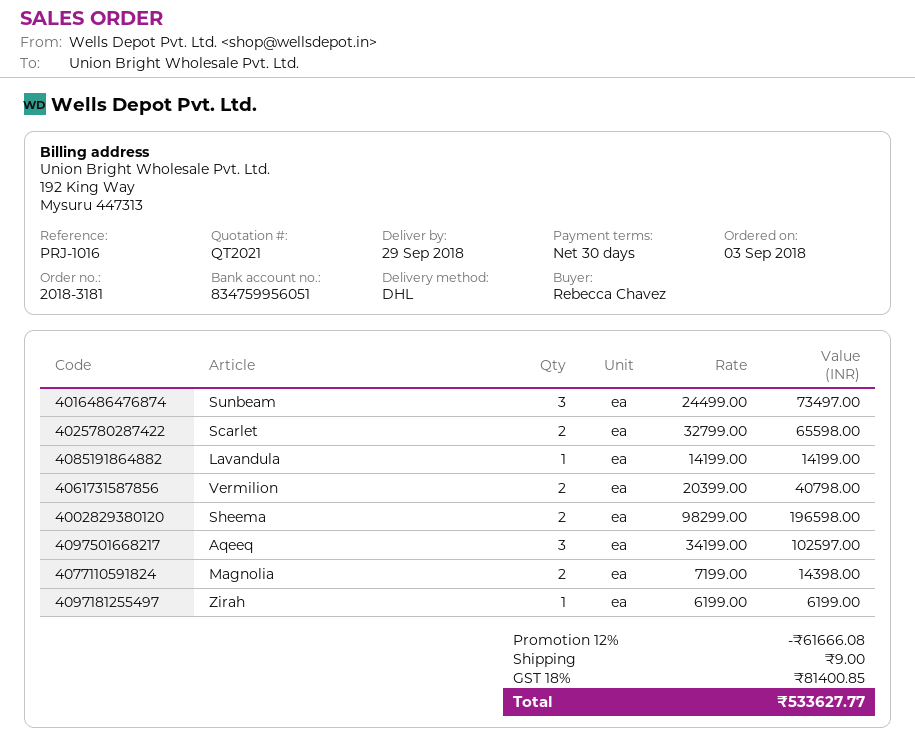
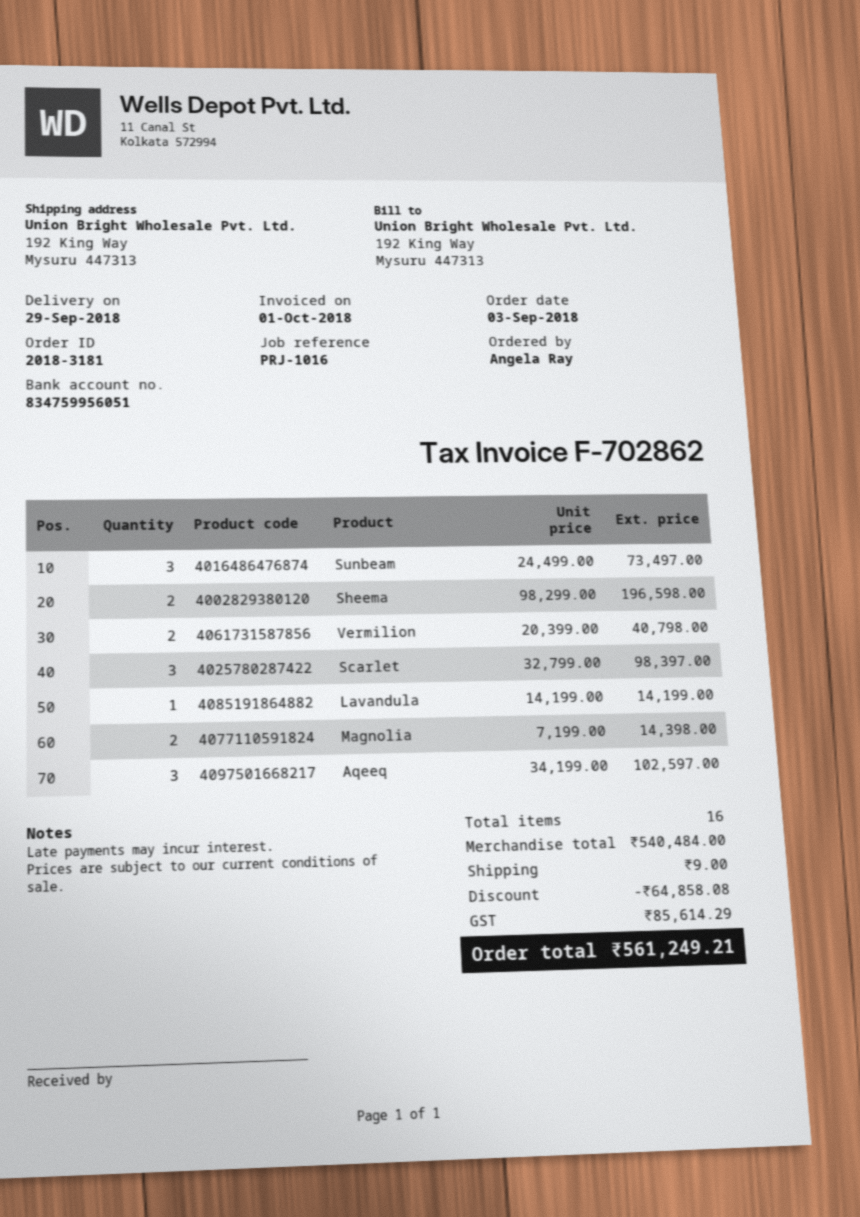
ordered by: Rebecca Chavez -> Angela Ray
Scarlet: 2 x 32799.00 = 65598.00 -> 3 x 32799.00 = 98397.00
Zirah: 1 x 6199.00 = 6199.00 -> none
discount: 61666.08 -> 64858.08
tax: 81400.85 -> 85614.29
total: 533627.77 -> 561249.21

